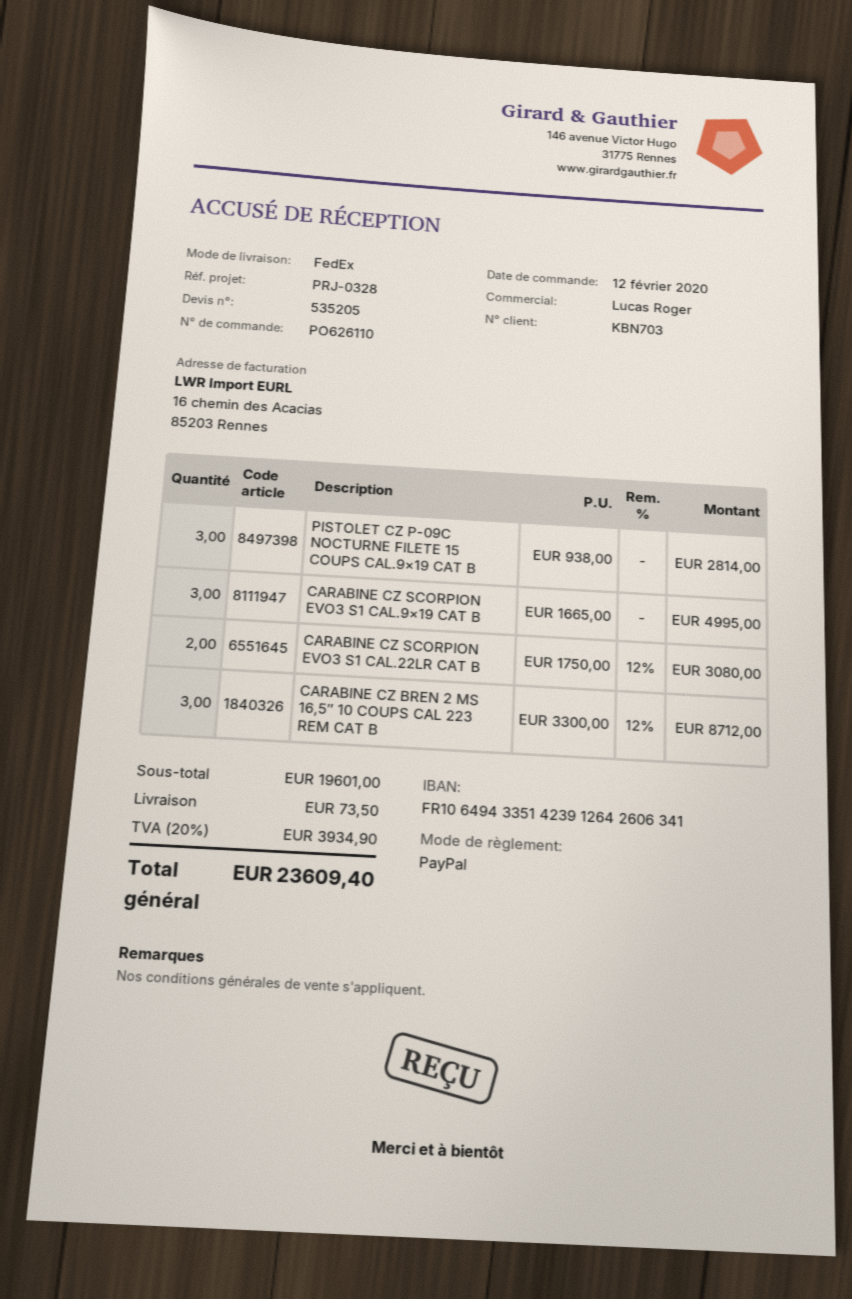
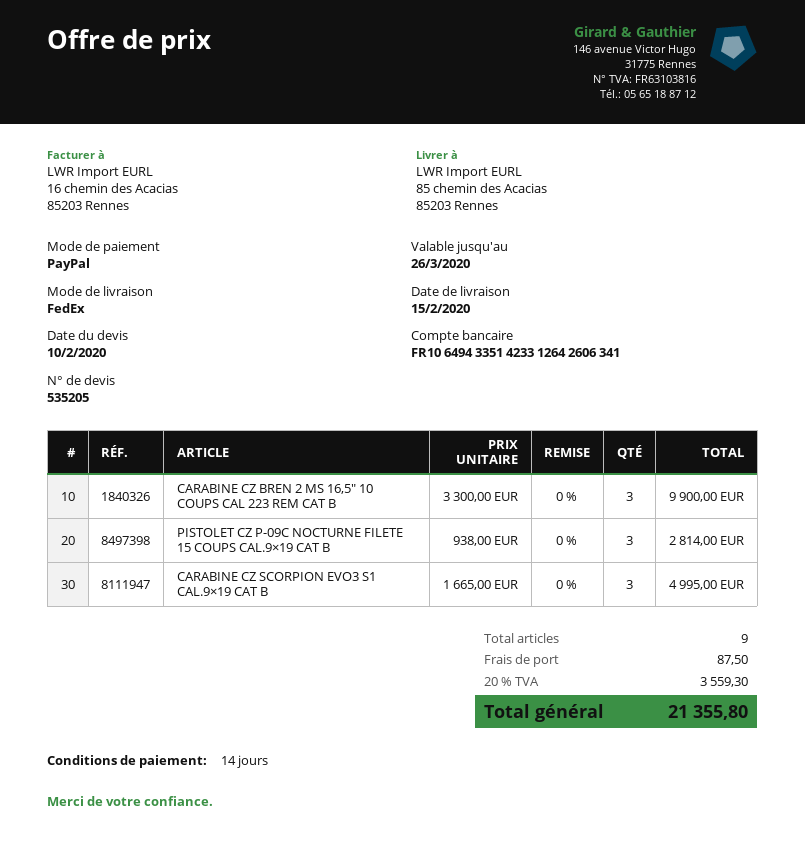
bank account: FR1064943351423912642606341 -> FR1064943351423312642606341
CARABINE CZ SCORPION EVO3 S1 CAL.22LR CAT B: 2 x 1750.00 - 12% = 3080.00 -> none
CARABINE CZ BREN 2 MS 16,5″ 10 COUPS CAL 223 REM CAT B: 3 x 3300.00 - 12% = 8712.00 -> 3 x 3300.00 = 9900.00
shipping: 73.50 -> 87.50
tax: 20% = 3934.90 -> 20% = 3559.30
total: 23609.40 -> 21355.80

